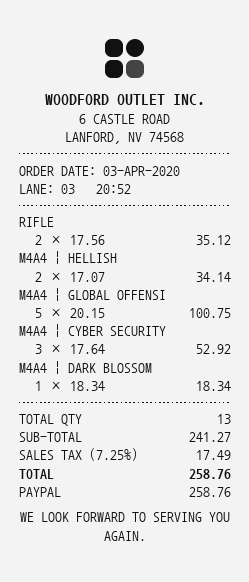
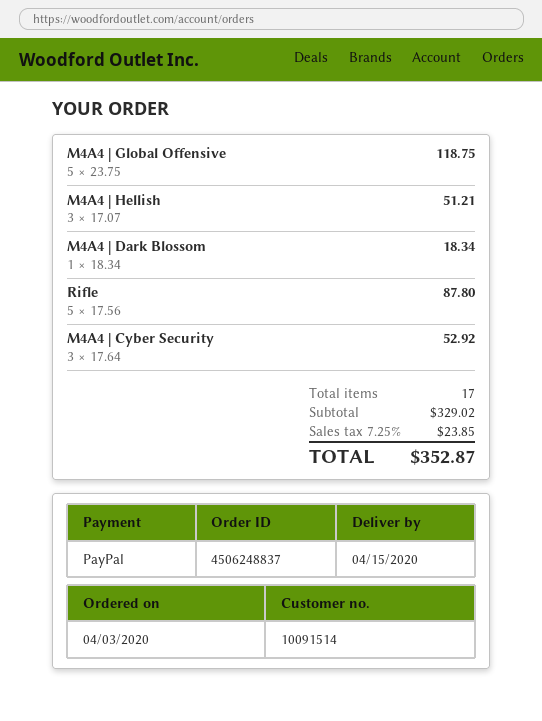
RIFLE: 2 x 17.56 = 35.12 -> 5 x 17.56 = 87.80
M4A4 | HELLISH: 2 x 17.07 = 34.14 -> 3 x 17.07 = 51.21
M4A4 | GLOBAL OFFENSI: 5 x 20.15 = 100.75 -> 5 x 23.75 = 118.75
total quantity: 13 -> 17
subtotal: 241.27 -> 329.02
tax: 7.25% = 17.49 -> 7.25% = 23.85
total: 258.76 -> 352.87

